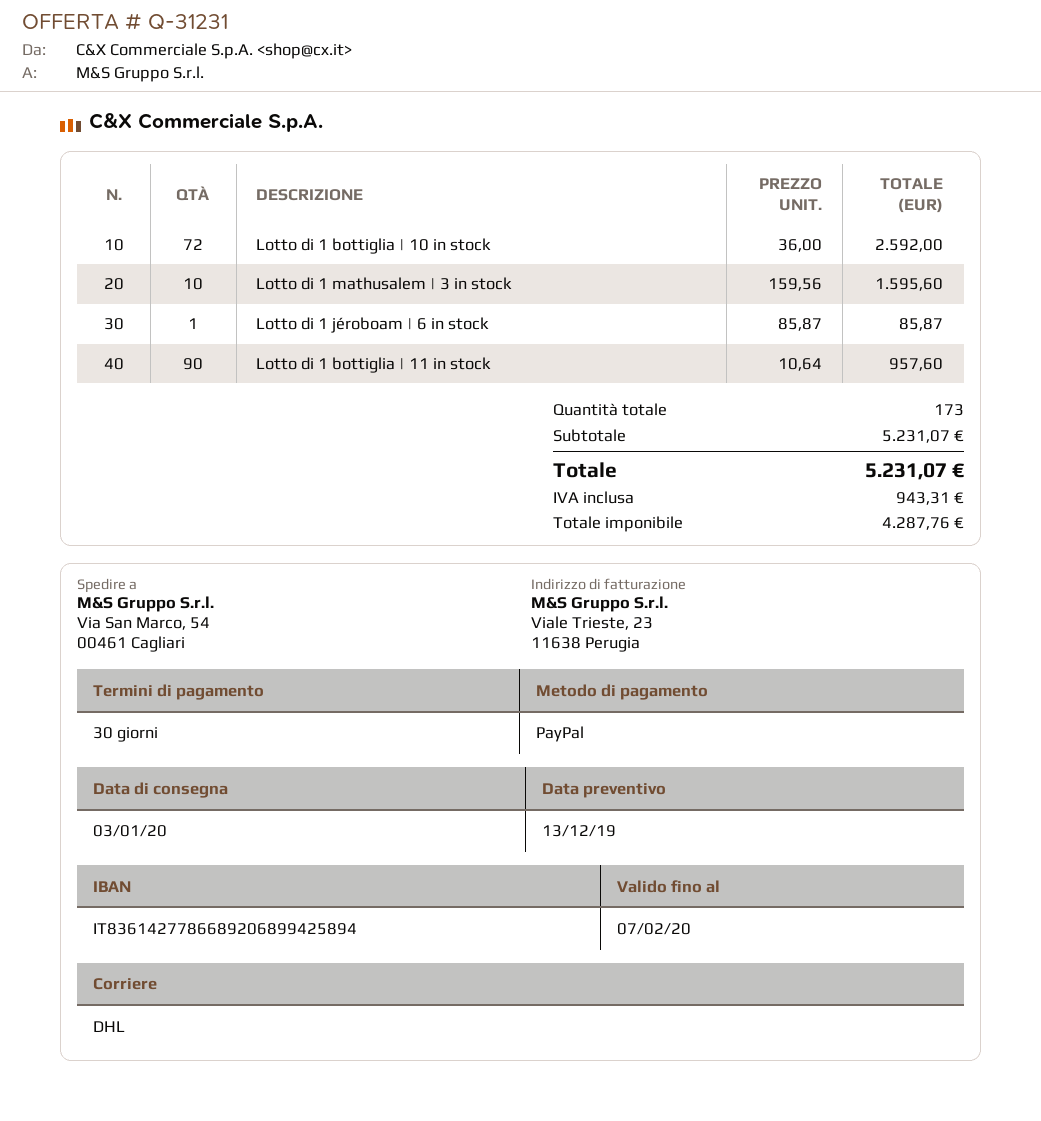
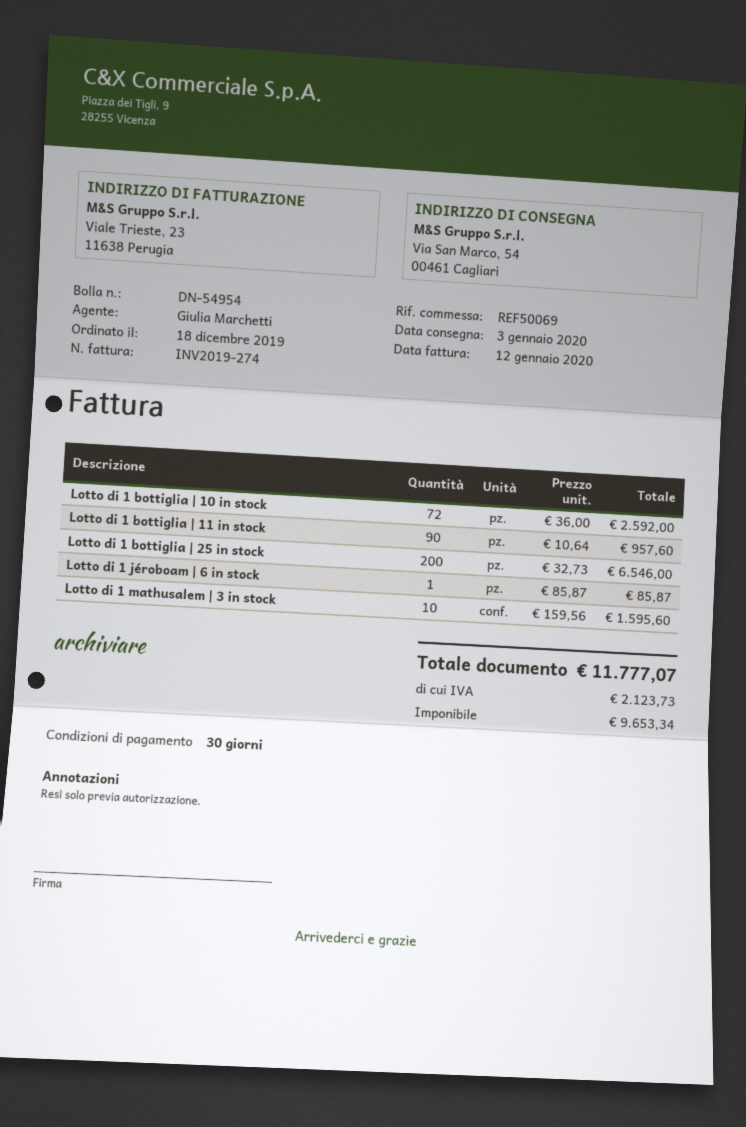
Lotto di 1 bottiglia | 25 in stock: none -> 200 x 32.73 = 6546.00
net: 4287.76 -> 9653.34
tax: 943.31 -> 2123.73
total: 5231.07 -> 11777.07

